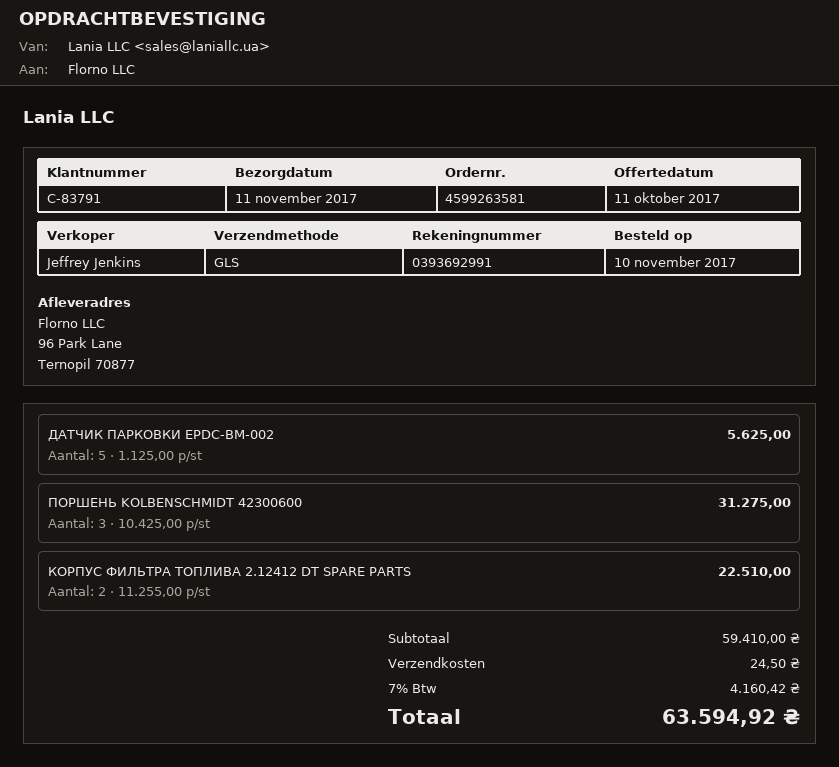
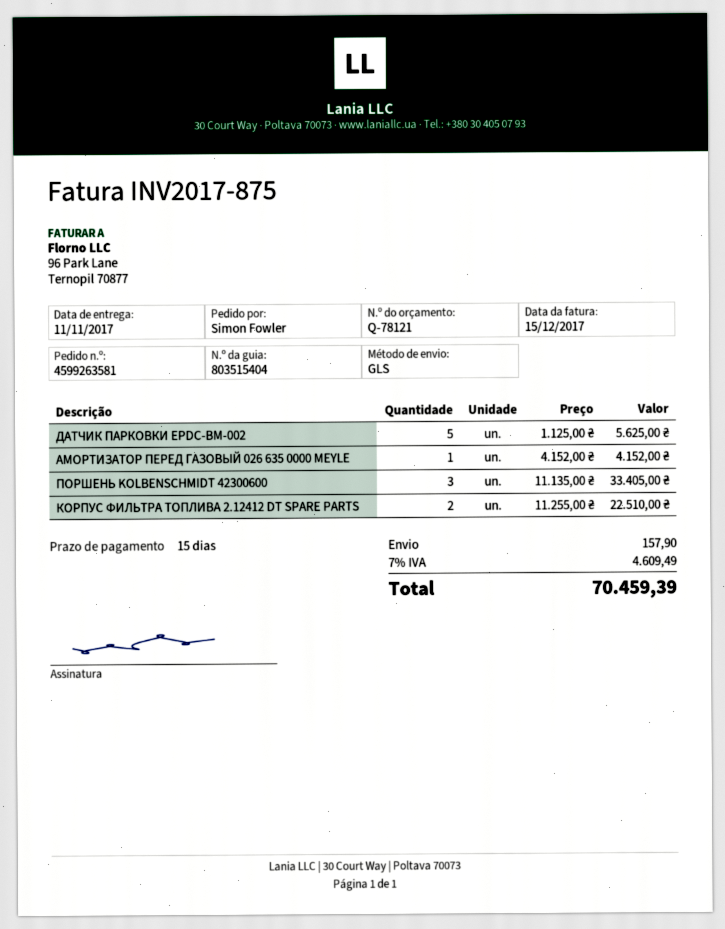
ПОРШЕНЬ KOLBENSCHMIDT 42300600: 3 x 10425.00 = 31275.00 -> 3 x 11135.00 = 33405.00
АМОРТИЗАТОР ПЕРЕД ГАЗОВЫЙ 026 635 0000 MEYLE: none -> 1 x 4152.00 = 4152.00
shipping: 24.50 -> 157.90
tax: 7% = 4160.42 -> 7% = 4609.49
total: 63594.92 -> 70459.39

